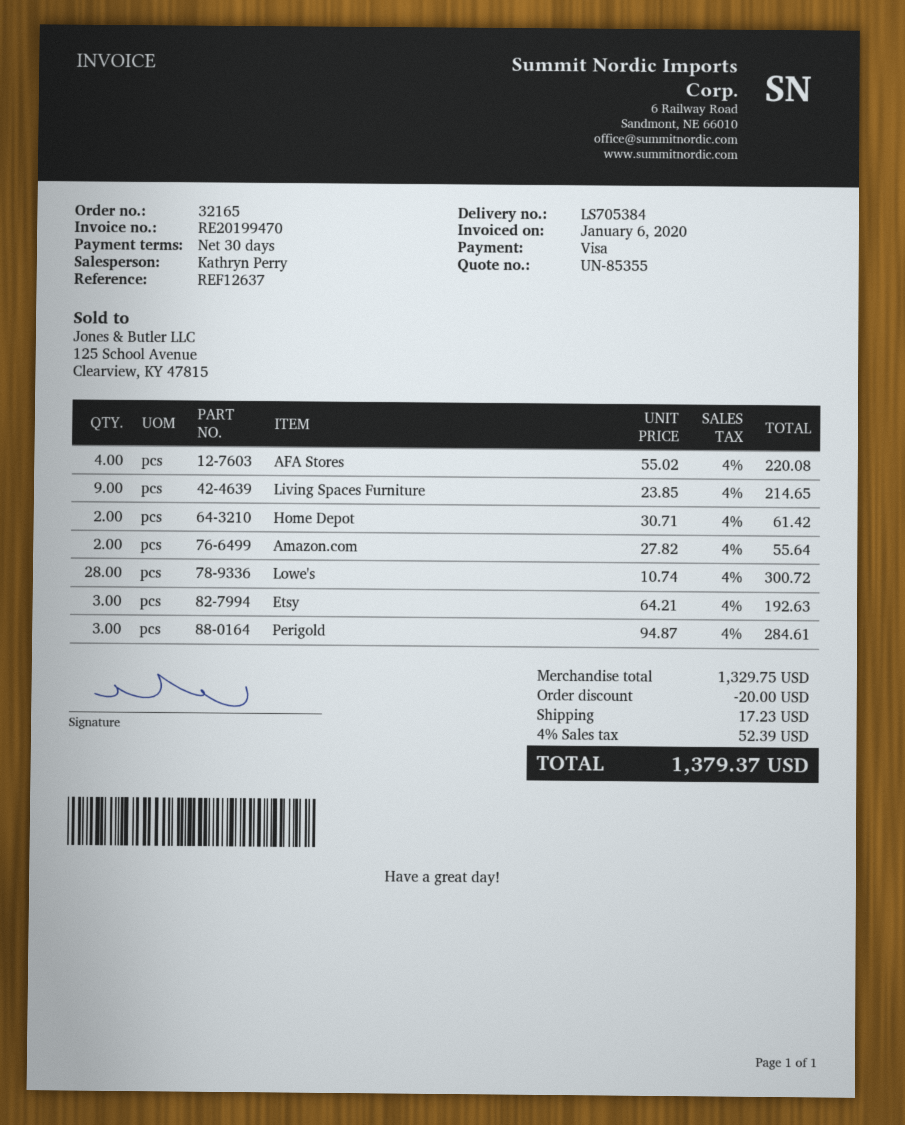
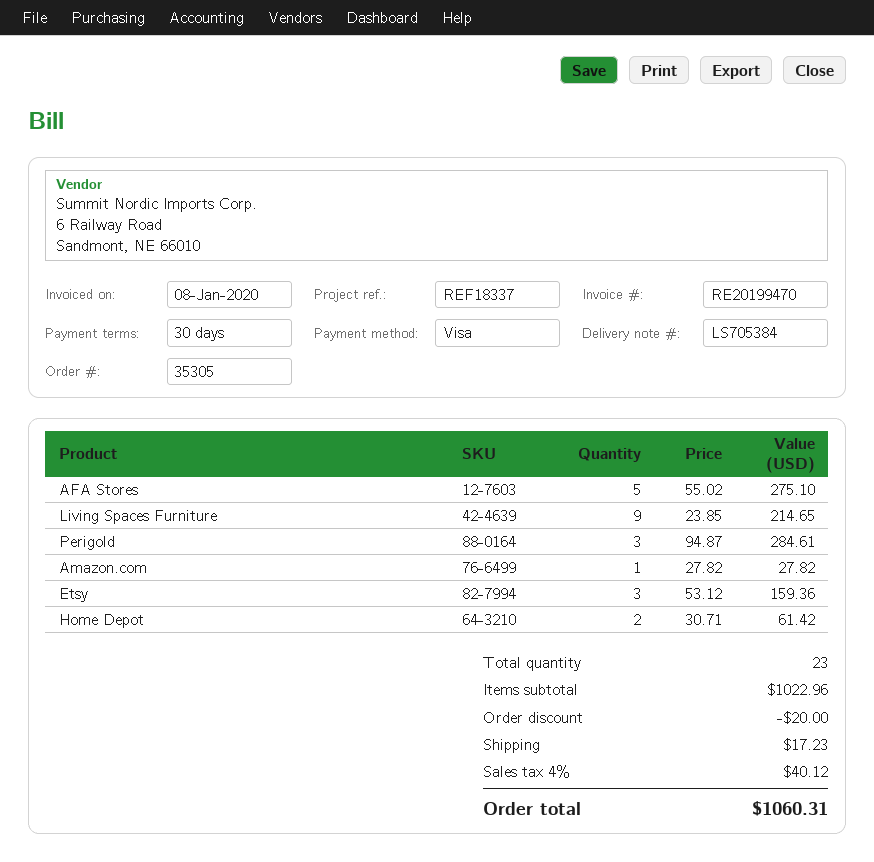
order number: 32165 -> 35305
invoice date: 2020-01-06 -> 2020-01-08
reference: REF12637 -> REF18337
AFA Stores: 4 x 55.02 = 220.08 -> 5 x 55.02 = 275.10
Amazon.com: 2 x 27.82 = 55.64 -> 1 x 27.82 = 27.82
Lowe's: 28 x 10.74 = 300.72 -> none
Etsy: 3 x 64.21 = 192.63 -> 3 x 53.12 = 159.36
subtotal: 1329.75 -> 1022.96
tax: 4% = 52.39 -> 4% = 40.12
total: 1379.37 -> 1060.31

